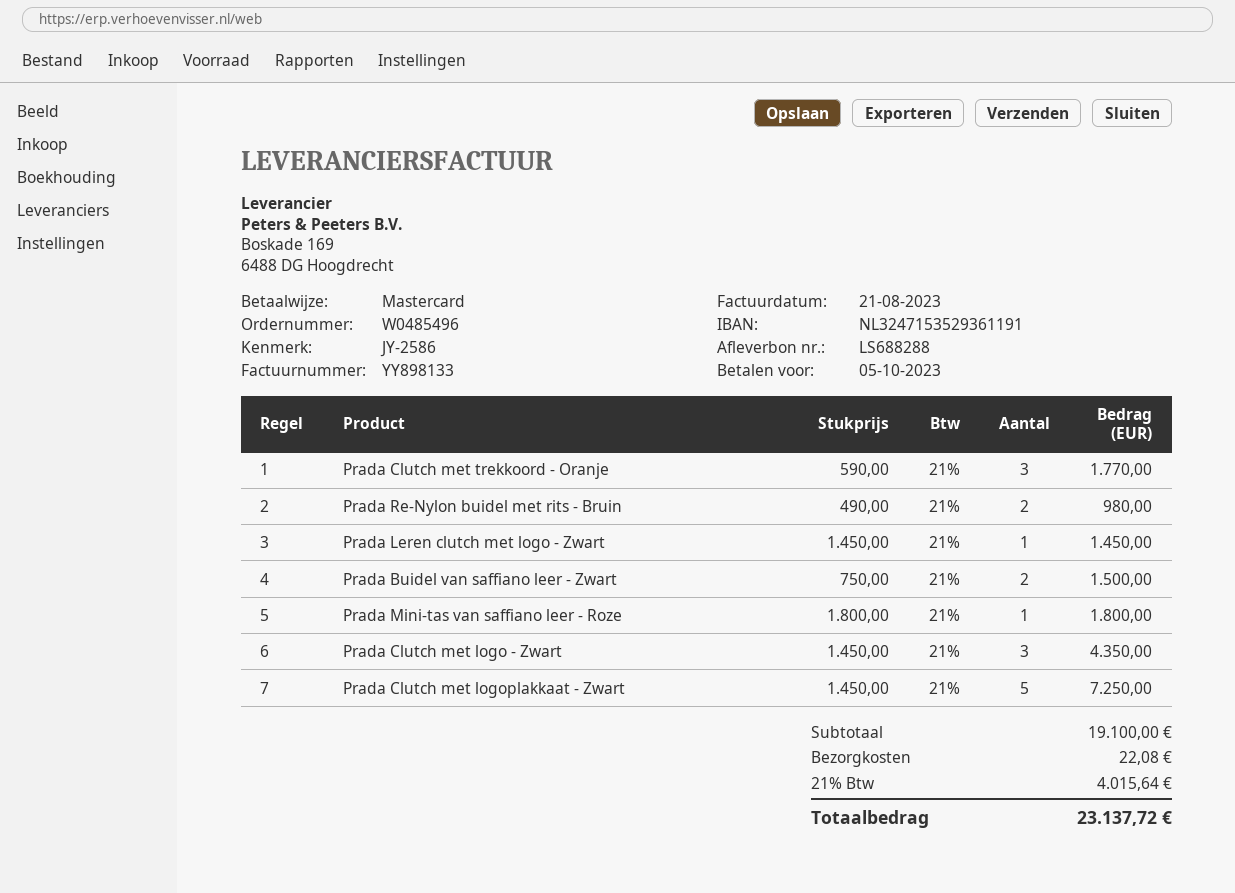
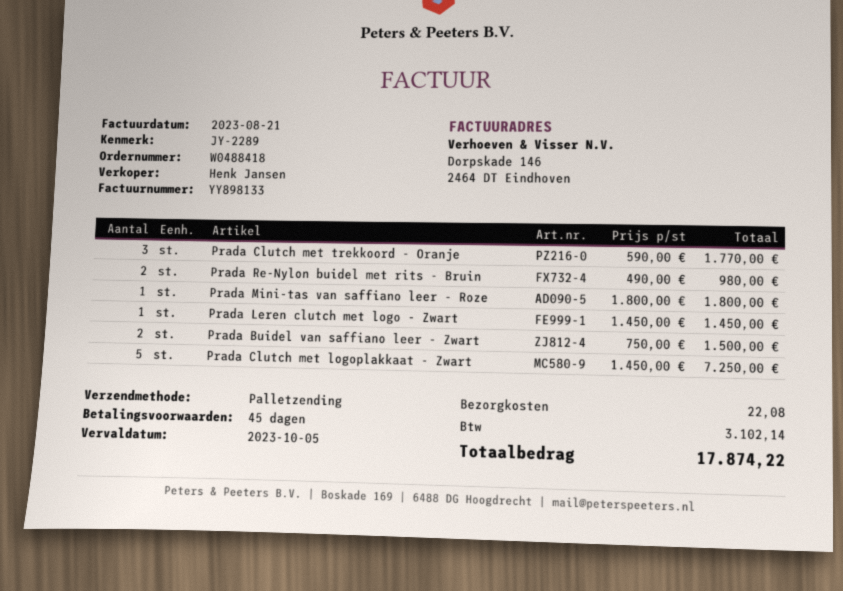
order number: W0485496 -> W0488418
reference: JY-2586 -> JY-2289
Prada Clutch met logo - Zwart: 3 x 1450.00 = 4350.00 -> none
tax: 4015.64 -> 3102.14
total: 23137.72 -> 17874.22

